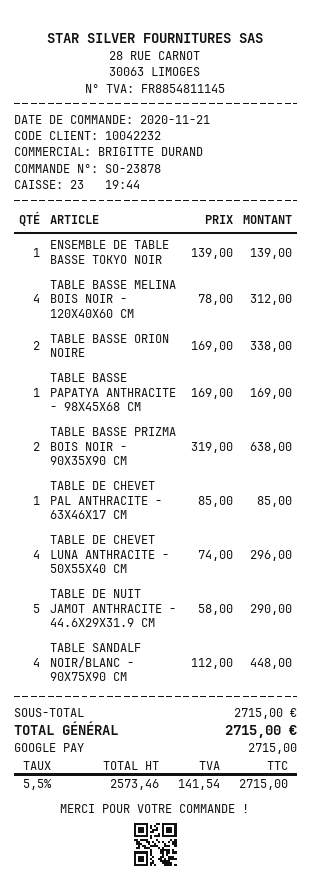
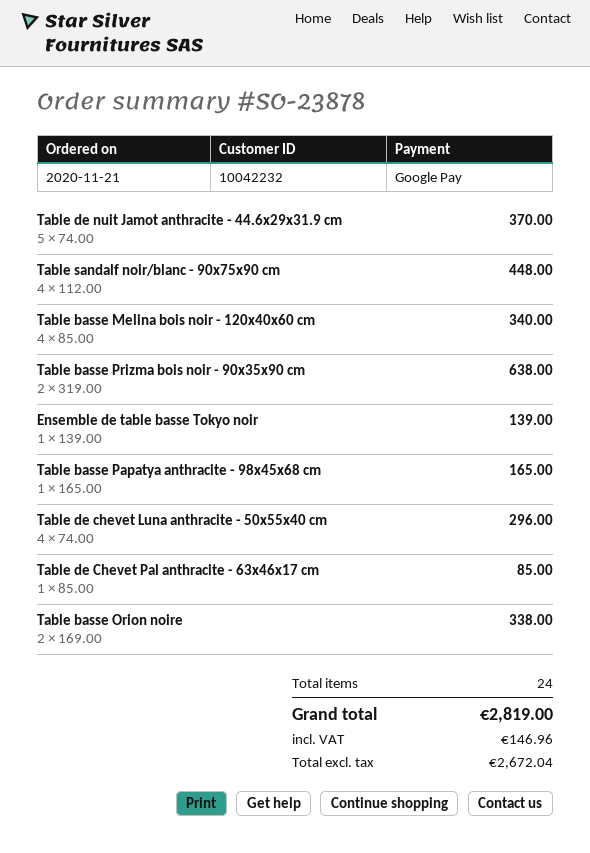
TABLE BASSE MELINA BOIS NOIR - 120X40X60 CM: 4 x 78.00 = 312.00 -> 4 x 85.00 = 340.00
TABLE BASSE PAPATYA ANTHRACITE - 98X45X68 CM: 1 x 169.00 = 169.00 -> 1 x 165.00 = 165.00
TABLE DE NUIT JAMOT ANTHRACITE - 44.6X29X31.9 CM: 5 x 58.00 = 290.00 -> 5 x 74.00 = 370.00
net: 2573.46 -> 2672.04
tax: 141.54 -> 146.96
total: 2715.00 -> 2819.00

